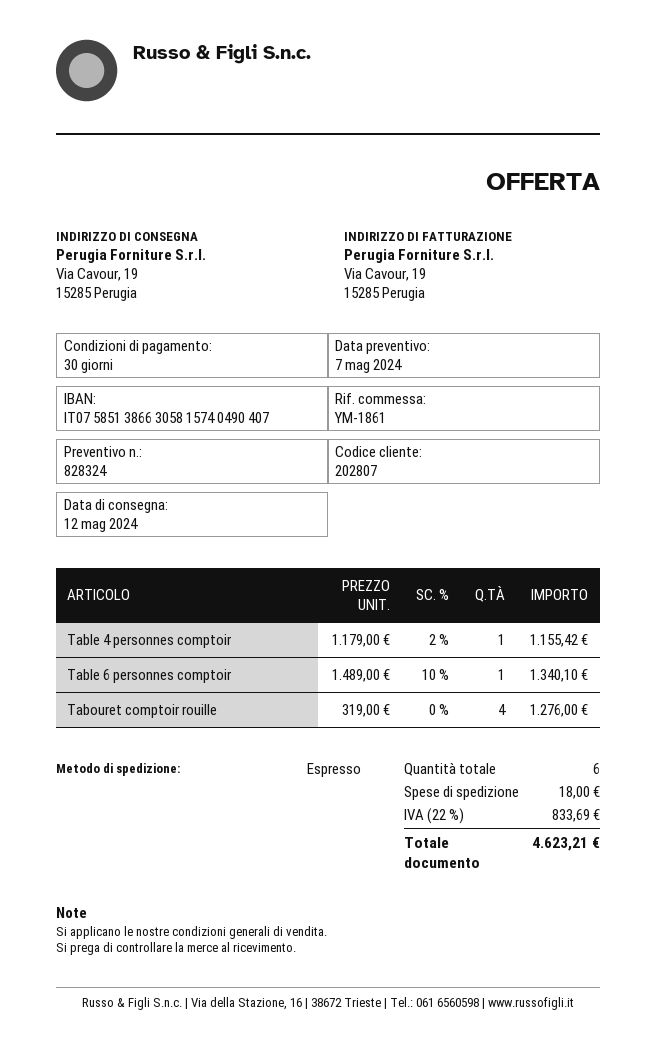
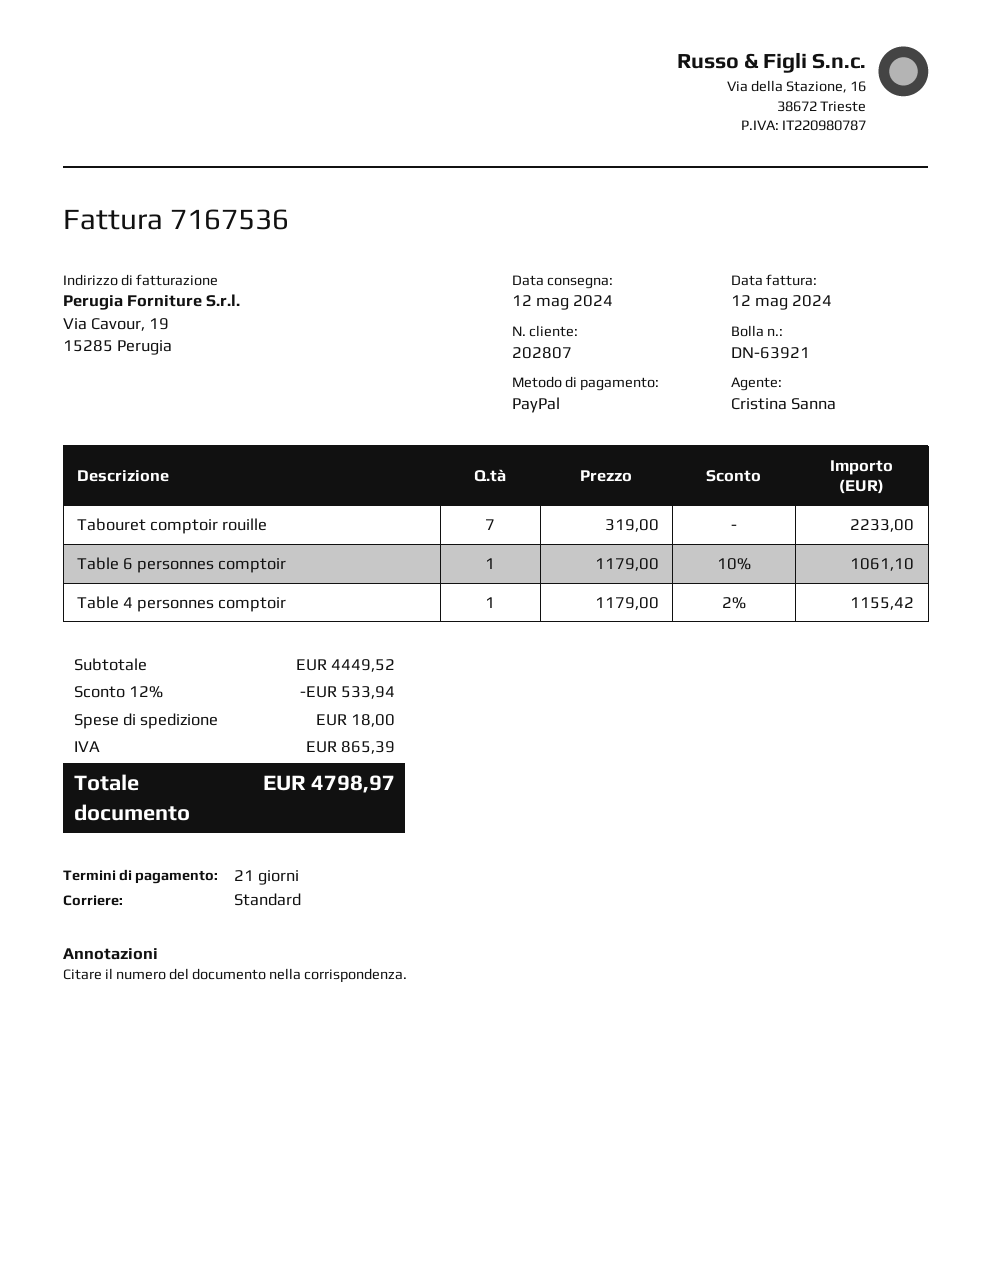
payment terms: 30 days -> 21 days
shipping method: express -> standard
Table 6 personnes comptoir: 1 x 1489.00 - 10% = 1340.10 -> 1 x 1179.00 - 10% = 1061.10
Tabouret comptoir rouille: 4 x 319.00 = 1276.00 -> 7 x 319.00 = 2233.00
discount: none -> 12% = 533.94
tax: 833.69 -> 865.39
total: 4623.21 -> 4798.97

